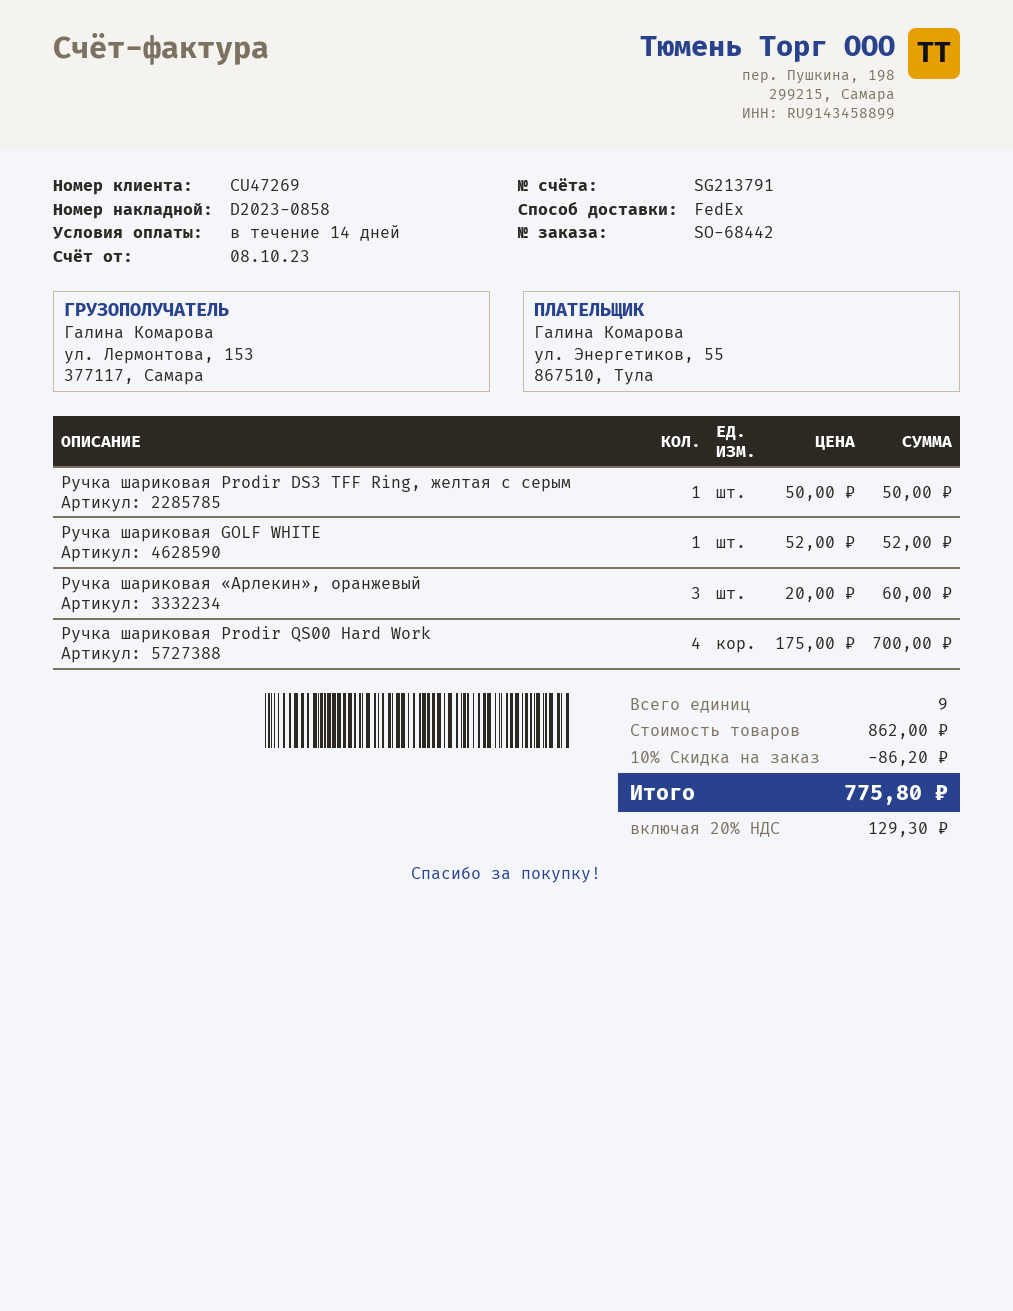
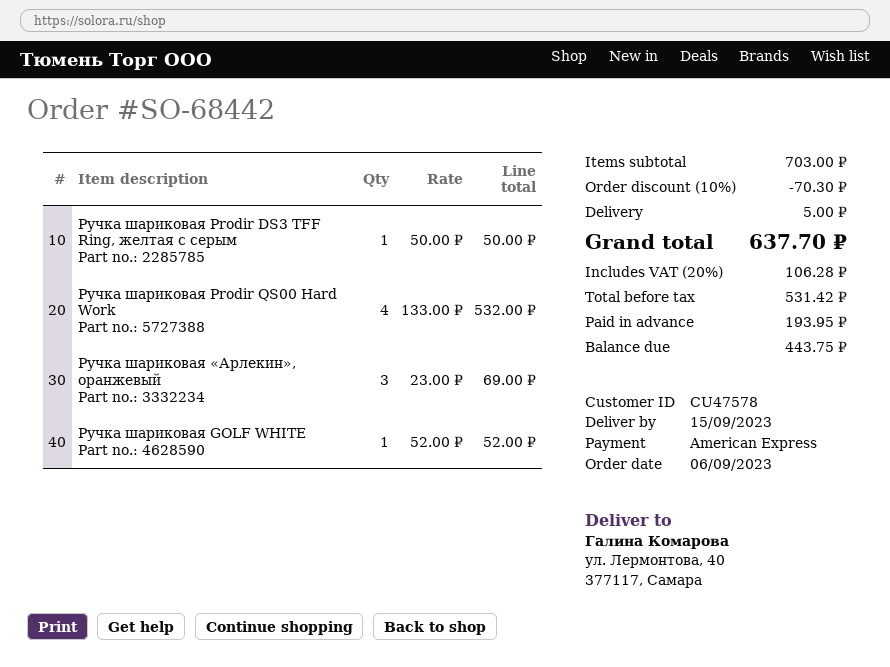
customer number: CU47269 -> CU47578
ship to: ул. Лермонтова, 153, 377117, Самара -> ул. Лермонтова, 40, 377117, Самара
Ручка шариковая «Арлекин», оранжевый: 3 x 20.00 = 60.00 -> 3 x 23.00 = 69.00
Ручка шариковая Prodir QS00 Hard Work: 4 x 175.00 = 700.00 -> 4 x 133.00 = 532.00
subtotal: 862.00 -> 703.00
discount: 10% = 86.20 -> 10% = 70.30
shipping: none -> 5.00
tax: 20% = 129.30 -> 20% = 106.28
total: 775.80 -> 637.70

